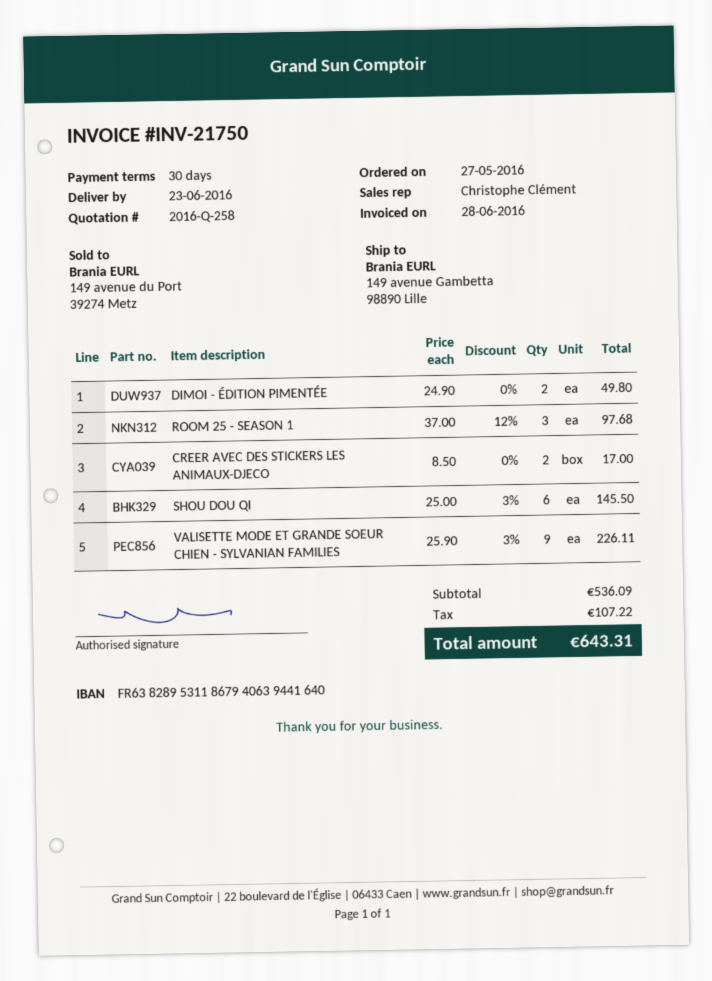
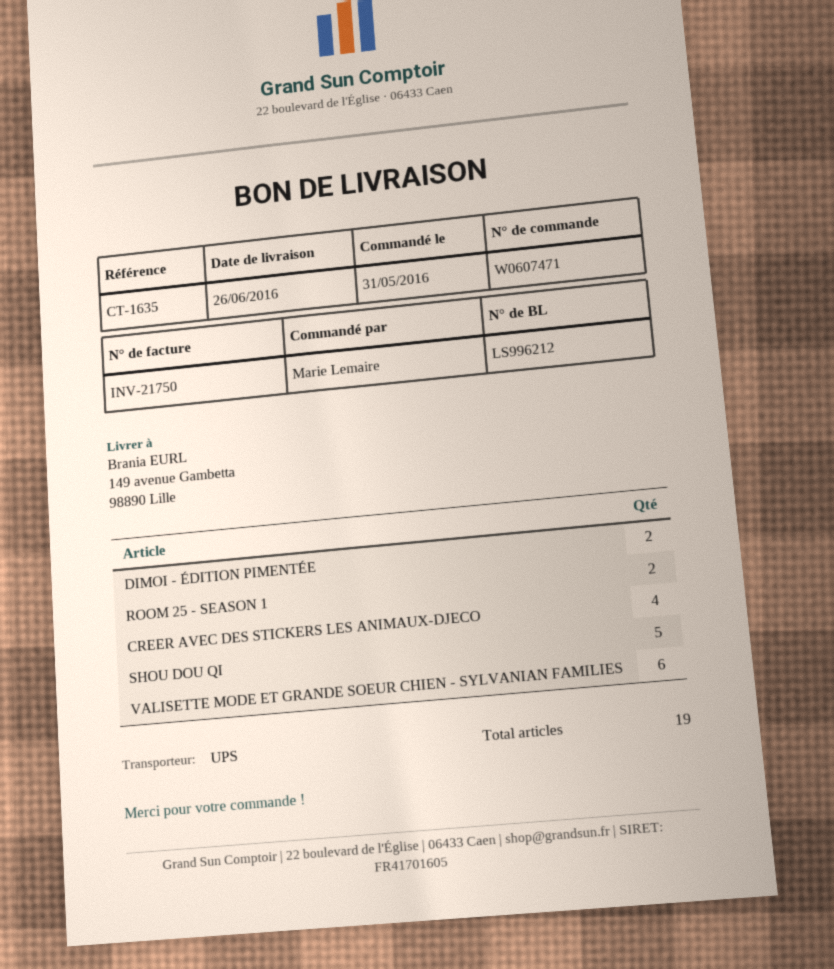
order date: 2016-05-27 -> 2016-05-31
delivery date: 2016-06-23 -> 2016-06-26
ROOM 25 - SEASON 1: 3 -> 2
CREER AVEC DES STICKERS LES ANIMAUX-DJECO: 2 -> 4
SHOU DOU QI: 6 -> 5
VALISETTE MODE ET GRANDE SOEUR CHIEN - SYLVANIAN FAMILIES: 9 -> 6

